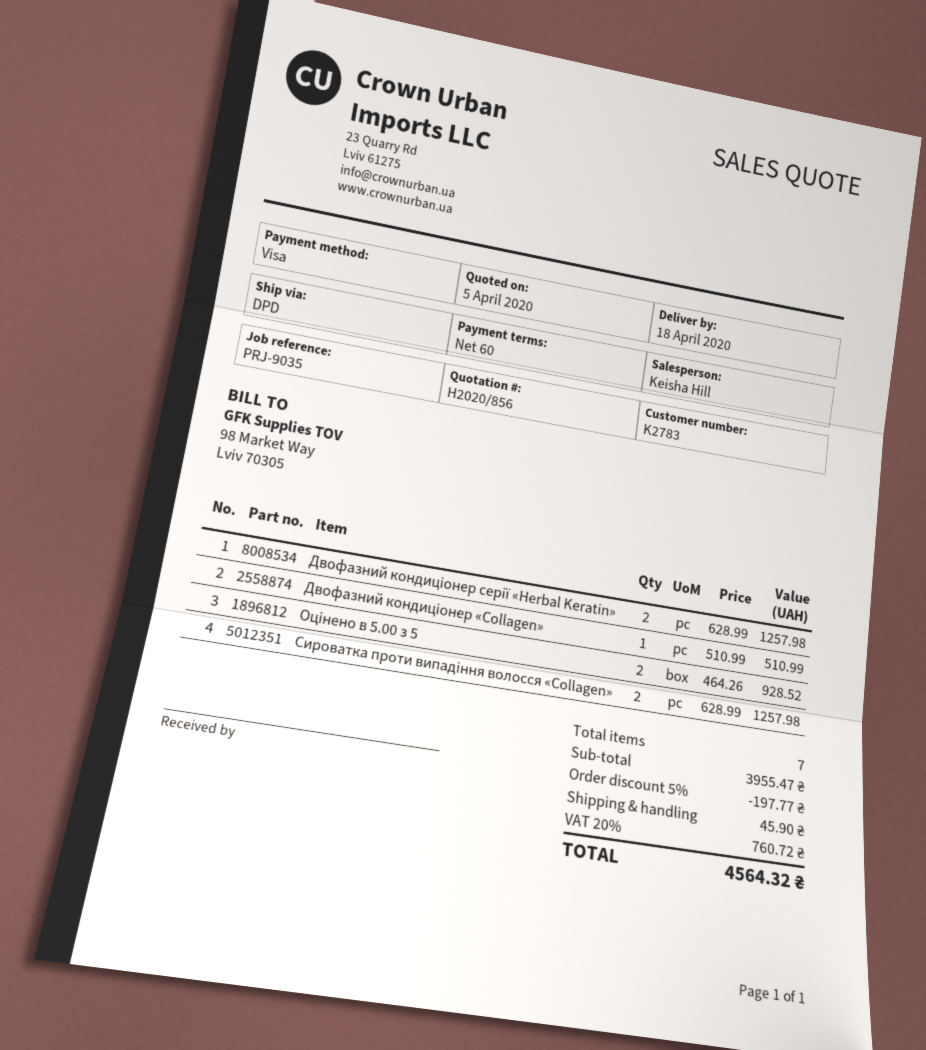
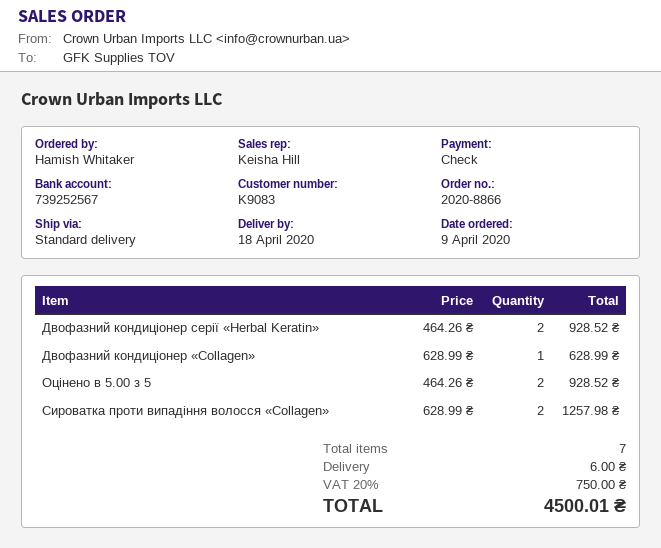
customer number: K2783 -> K9083
payment method: Visa -> cheque
shipping method: DPD -> standard
Двофазний кондиціонер серії «Herbal Keratin»: 2 x 628.99 = 1257.98 -> 2 x 464.26 = 928.52
Двофазний кондиціонер «Collagen»: 1 x 510.99 = 510.99 -> 1 x 628.99 = 628.99
discount: 5% = 197.77 -> none
shipping: 45.90 -> 6.00
tax: 20% = 760.72 -> 20% = 750.00
total: 4564.32 -> 4500.01

